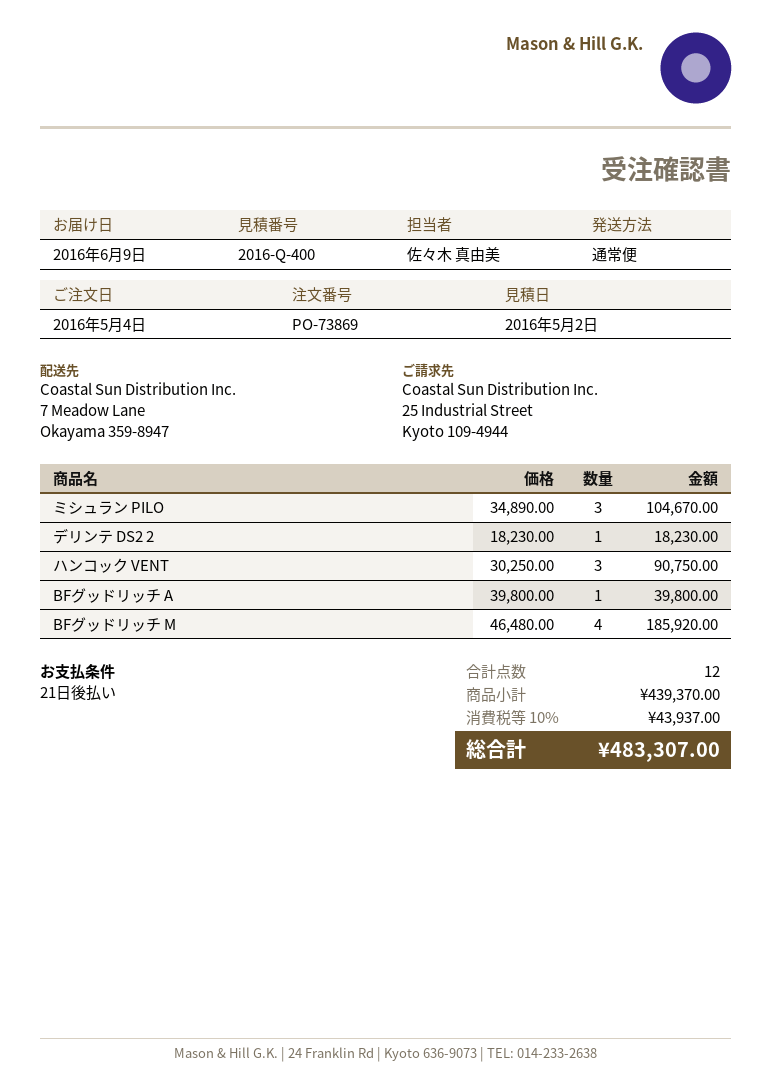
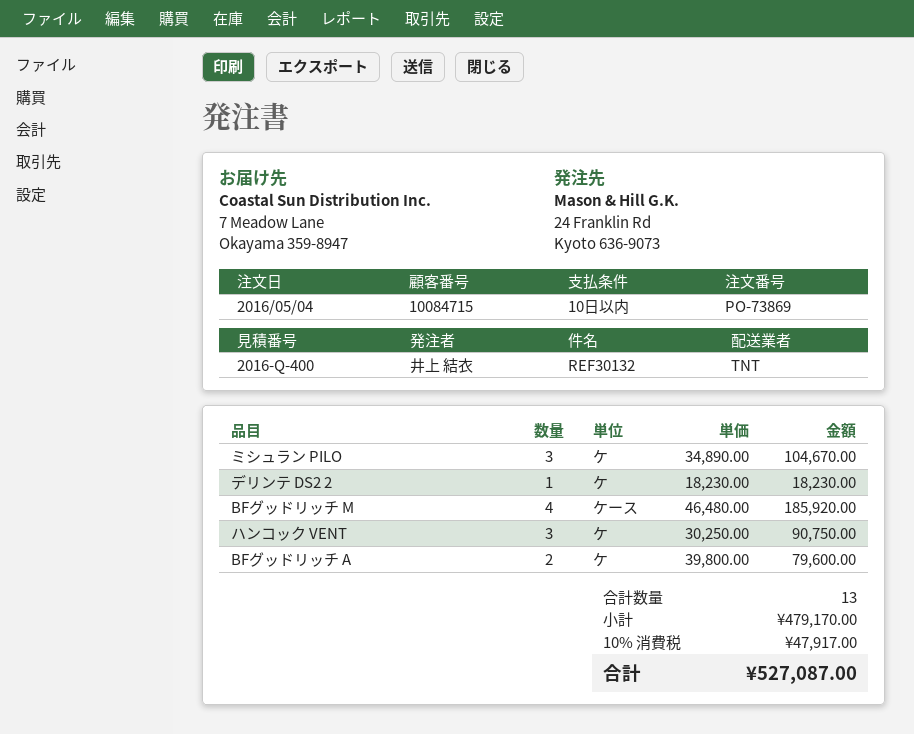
payment terms: 21 days -> 10 days
shipping method: standard -> TNT
BFグッドリッチ A: 1 x 39800.00 = 39800.00 -> 2 x 39800.00 = 79600.00
total quantity: 12 -> 13
subtotal: 439370.00 -> 479170.00
tax: 10% = 43937.00 -> 10% = 47917.00
total: 483307.00 -> 527087.00

